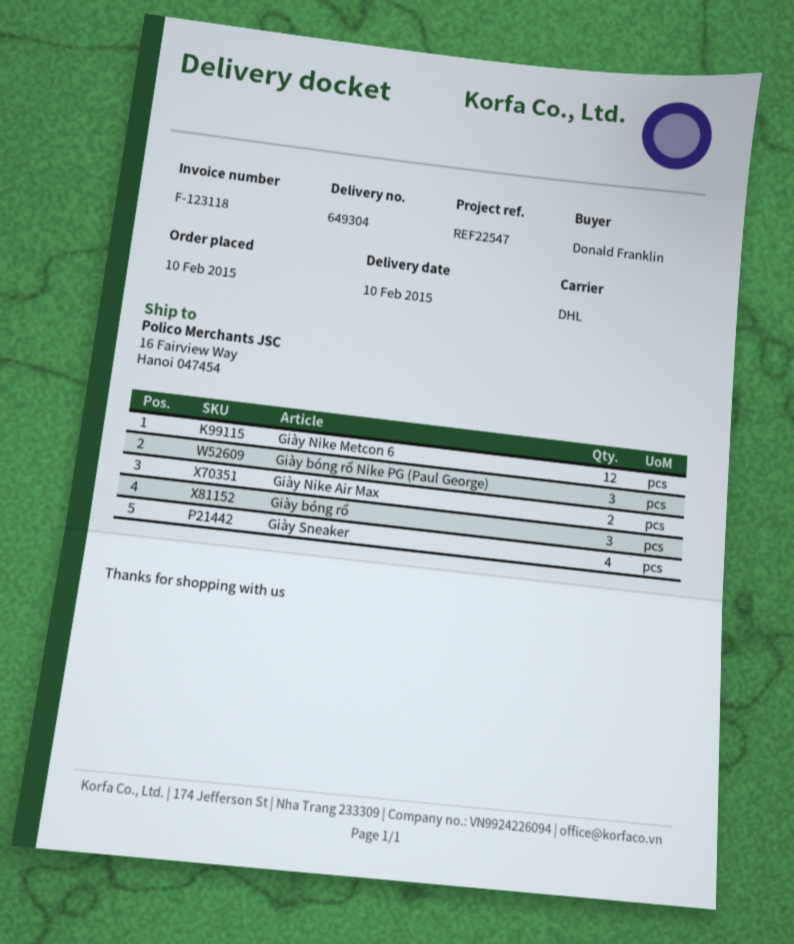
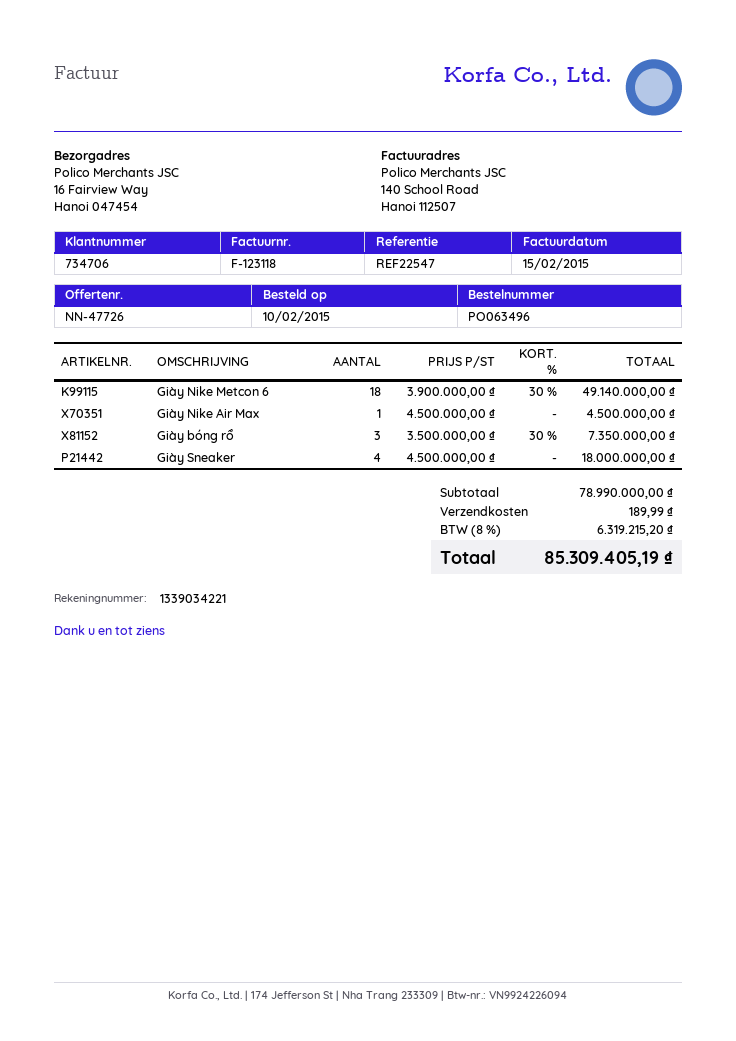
Giày Nike Metcon 6: 12 -> 18
Giày bóng rổ Nike PG (Paul George): 3 -> none
Giày Nike Air Max: 2 -> 1

